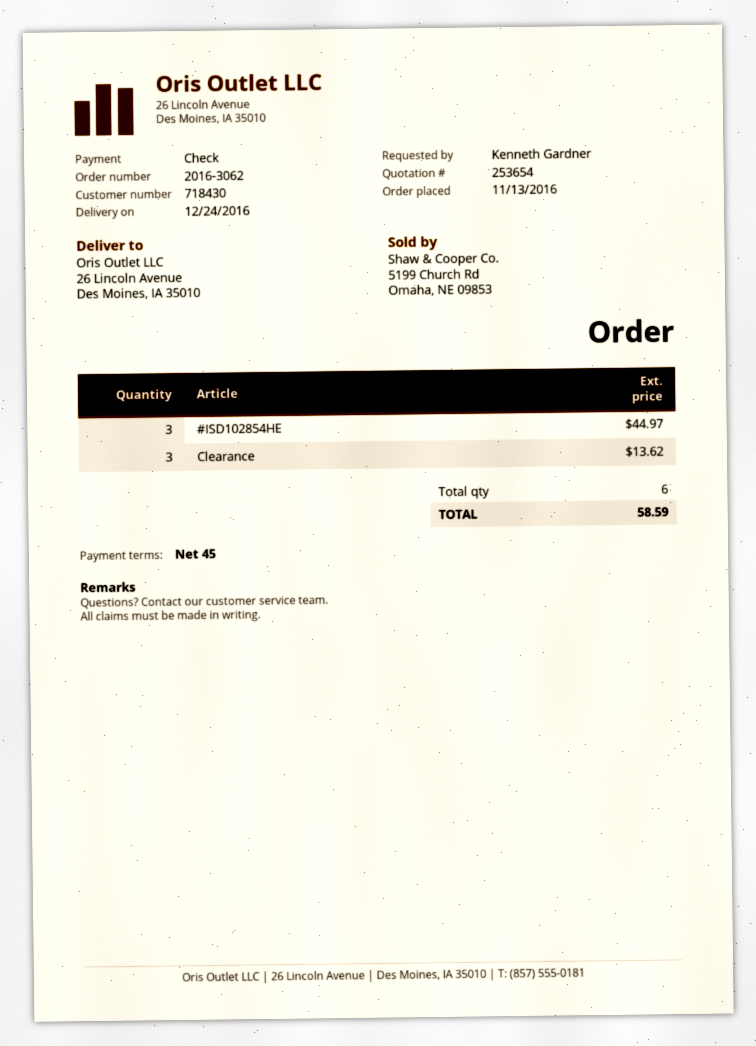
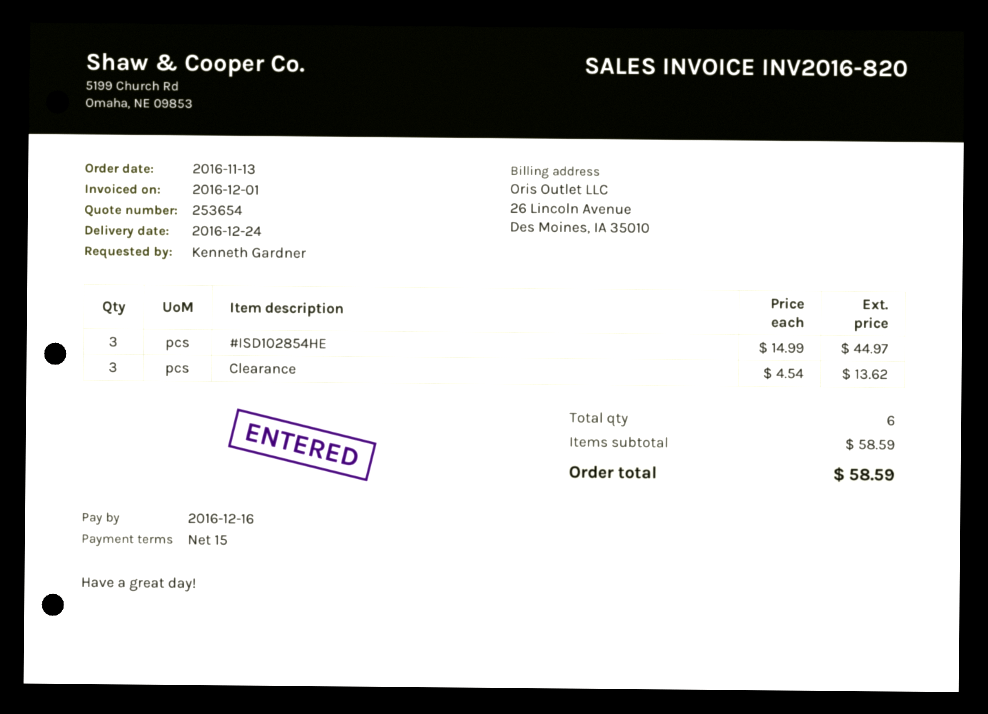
payment terms: 45 days -> 15 days

